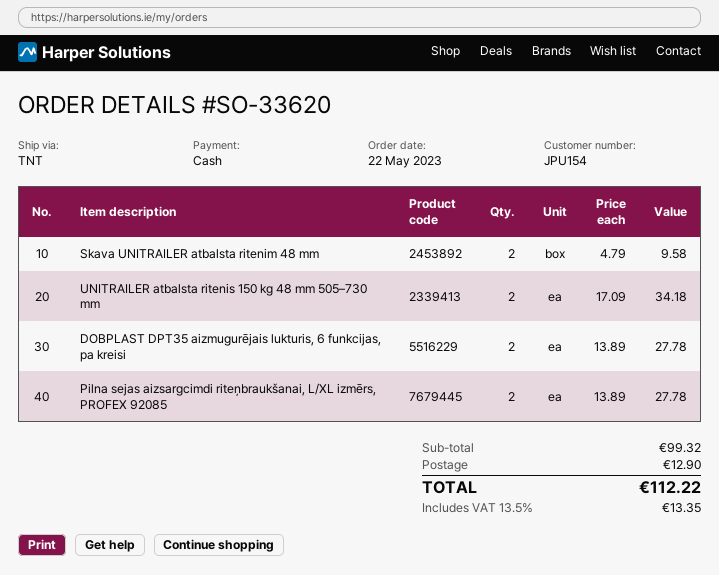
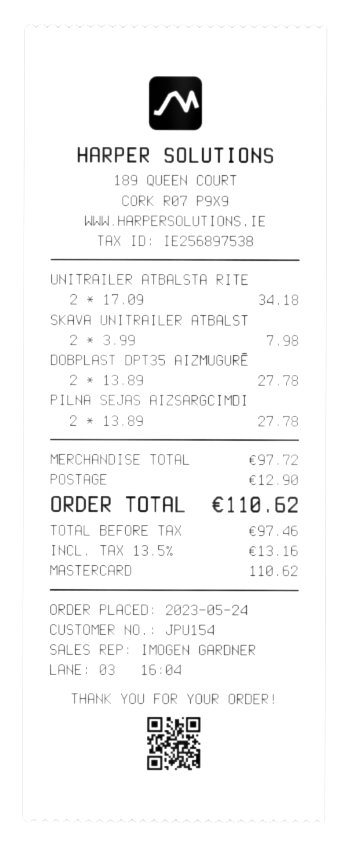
order date: 2023-05-22 -> 2023-05-24
payment method: cash -> Mastercard
Skava UNITRAILER atbalsta ritenim 48 mm: 2 x 4.79 = 9.58 -> 2 x 3.99 = 7.98
subtotal: 99.32 -> 97.72
tax: 13.5% = 13.35 -> 13.5% = 13.16
total: 112.22 -> 110.62

